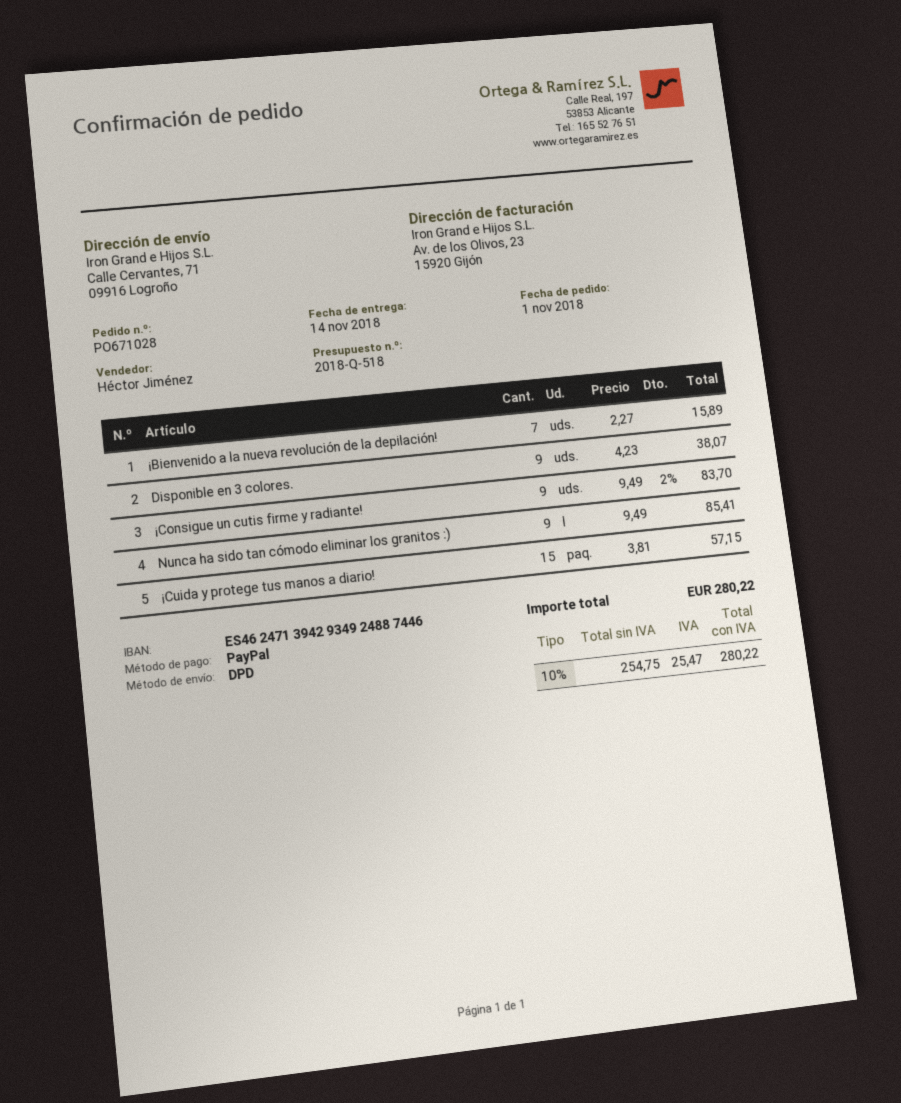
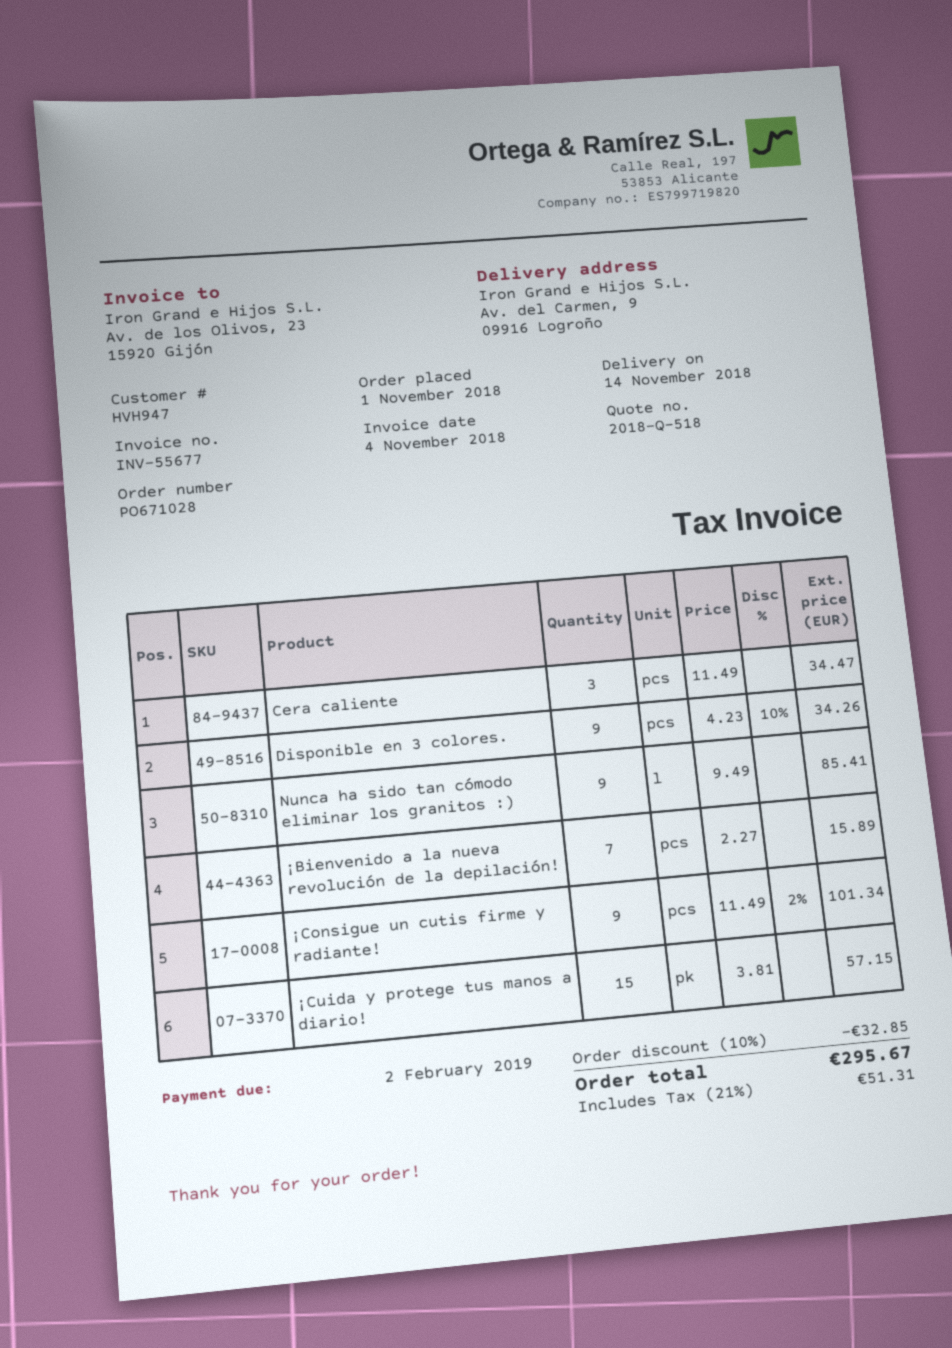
ship to: Calle Cervantes, 71, 09916 Logroño -> Av. del Carmen, 9, 09916 Logroño
Disponible en 3 colores.: 9 x 4.23 = 38.07 -> 9 x 4.23 - 10% = 34.26
¡Consigue un cutis firme y radiante!: 9 x 9.49 - 2% = 83.70 -> 9 x 11.49 - 2% = 101.34
Cera caliente: none -> 3 x 11.49 = 34.47
discount: none -> 10% = 32.85
tax: 10% = 25.47 -> 21% = 51.31
total: 280.22 -> 295.67

